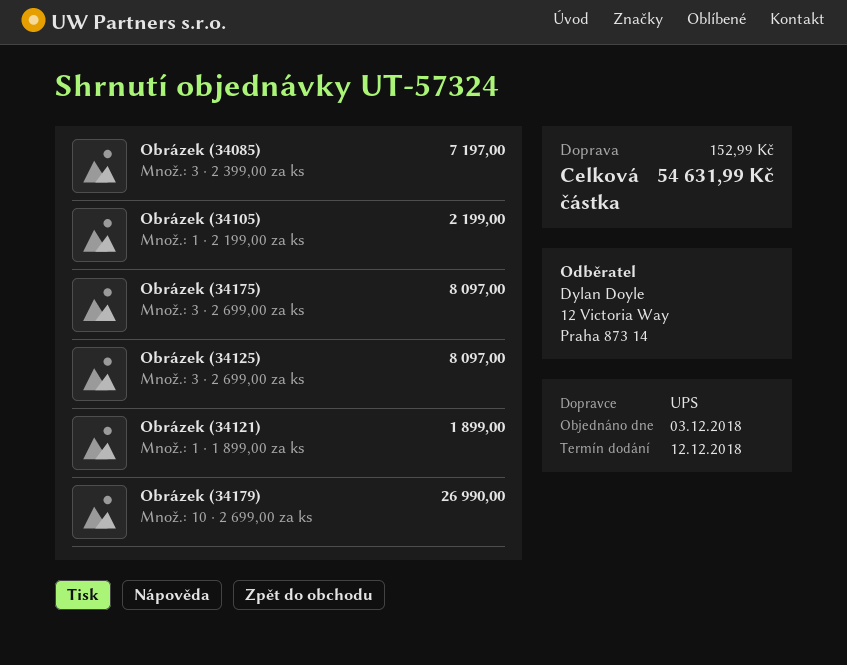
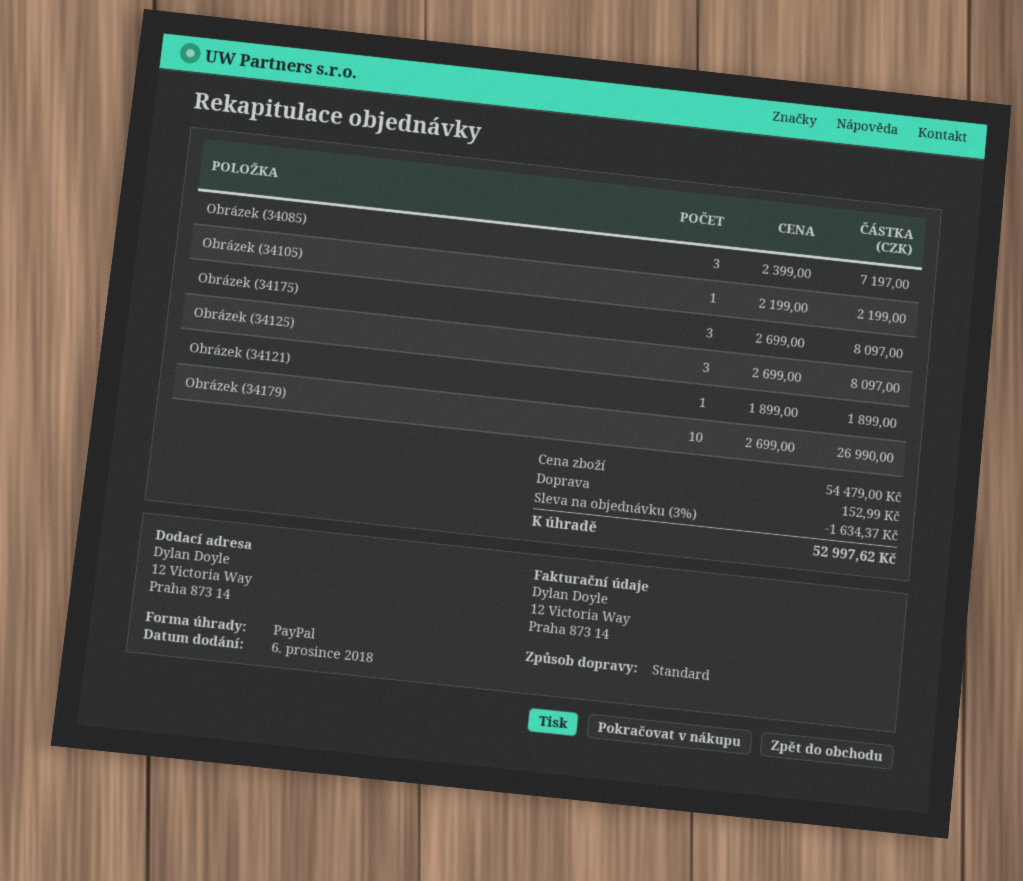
delivery date: 2018-12-12 -> 2018-12-06
shipping method: UPS -> standard
discount: none -> 3% = 1634.37
total: 54631.99 -> 52997.62

